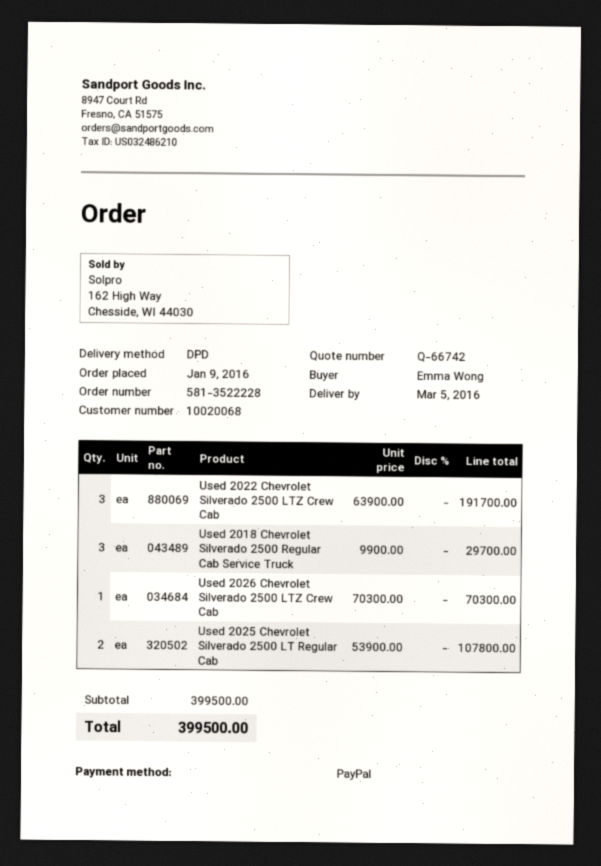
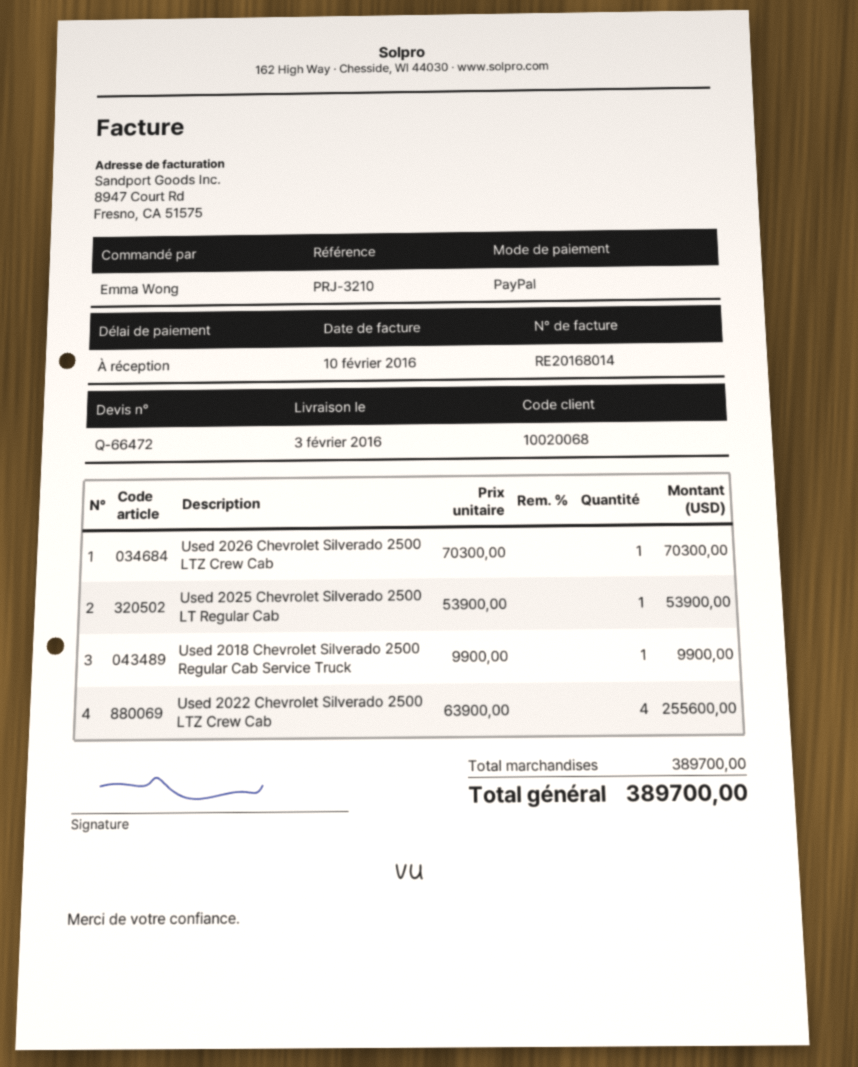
quote number: Q-66742 -> Q-66472
delivery date: 2016-03-05 -> 2016-02-03
Used 2022 Chevrolet Silverado 2500 LTZ Crew Cab: 3 x 63900.00 = 191700.00 -> 4 x 63900.00 = 255600.00
Used 2018 Chevrolet Silverado 2500 Regular Cab Service Truck: 3 x 9900.00 = 29700.00 -> 1 x 9900.00 = 9900.00
Used 2025 Chevrolet Silverado 2500 LT Regular Cab: 2 x 53900.00 = 107800.00 -> 1 x 53900.00 = 53900.00
subtotal: 399500.00 -> 389700.00
total: 399500.00 -> 389700.00

